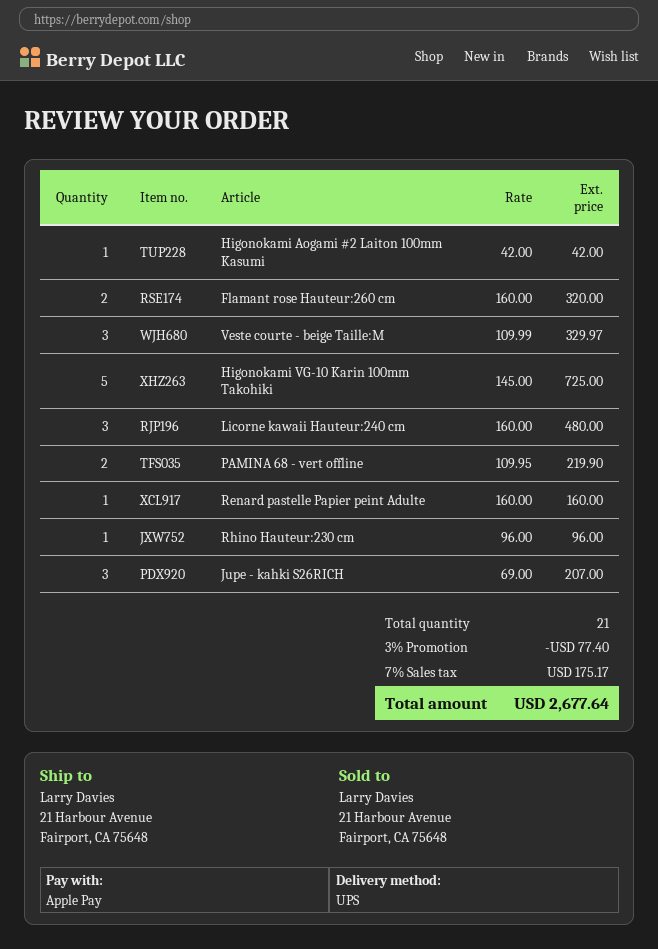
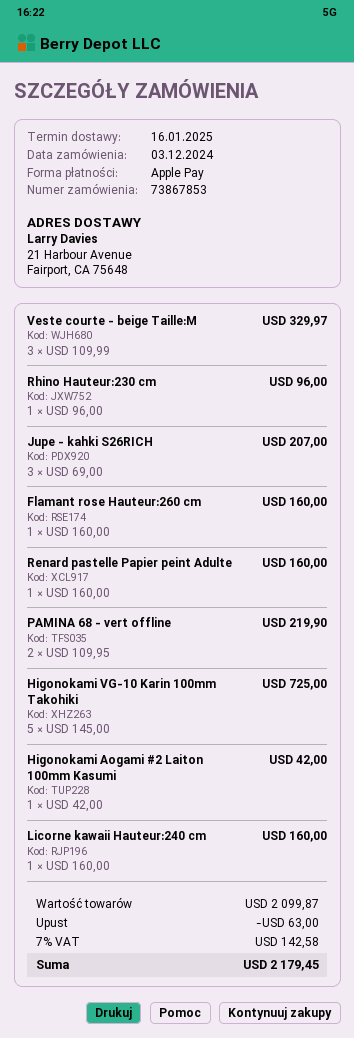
Flamant rose Hauteur:260 cm: 2 x 160.00 = 320.00 -> 1 x 160.00 = 160.00
Licorne kawaii Hauteur:240 cm: 3 x 160.00 = 480.00 -> 1 x 160.00 = 160.00
discount: 77.40 -> 63.00
tax: 7% = 175.17 -> 7% = 142.58
total: 2677.64 -> 2179.45

